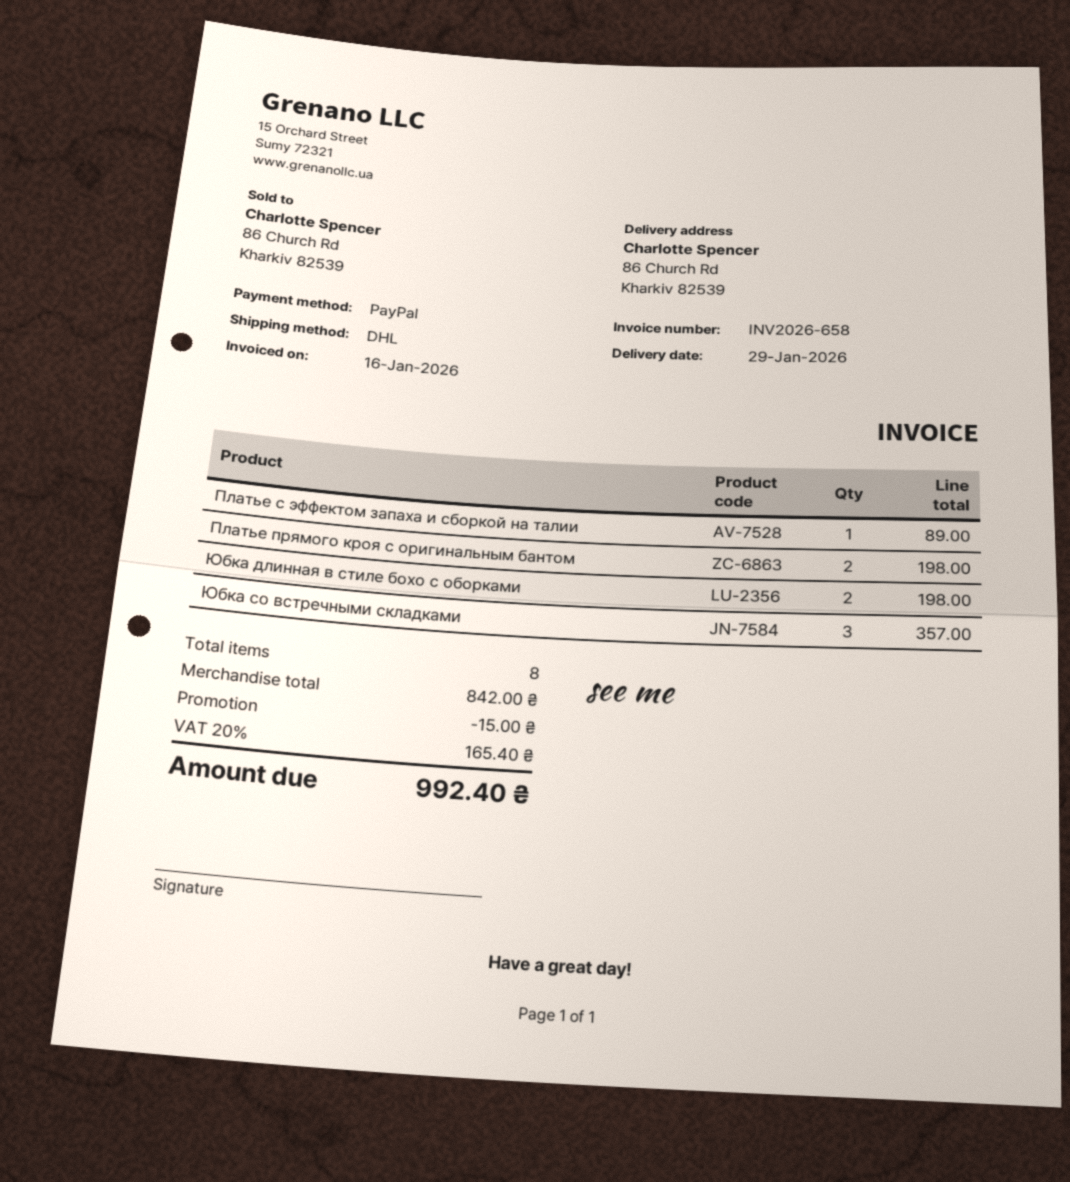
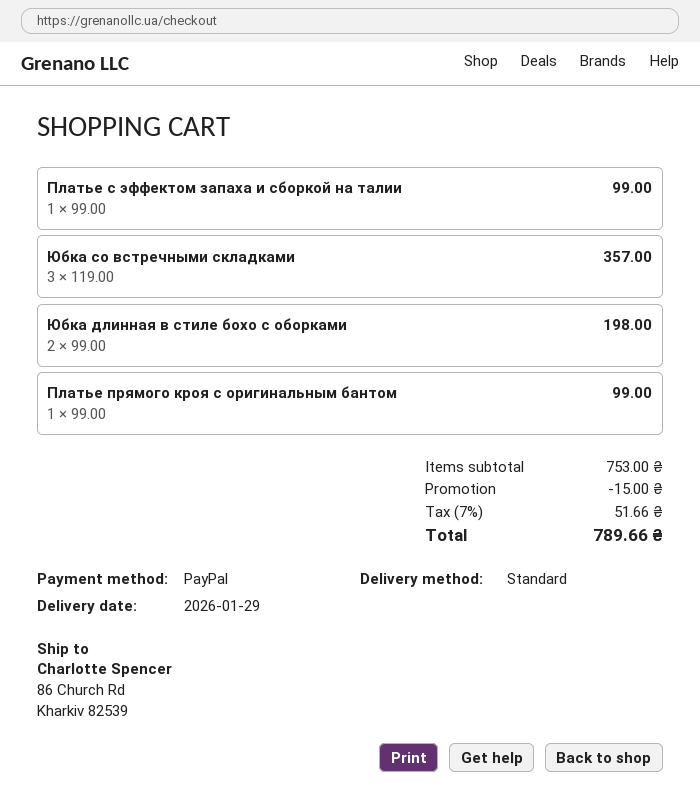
shipping method: DHL -> standard
Платье с эффектом запаха и сборкой на талии: 1 for 89.00 -> 1 for 99.00
Платье прямого кроя с оригинальным бантом: 2 for 198.00 -> 1 for 99.00
subtotal: 842.00 -> 753.00
tax: 20% = 165.40 -> 7% = 51.66
total: 992.40 -> 789.66

